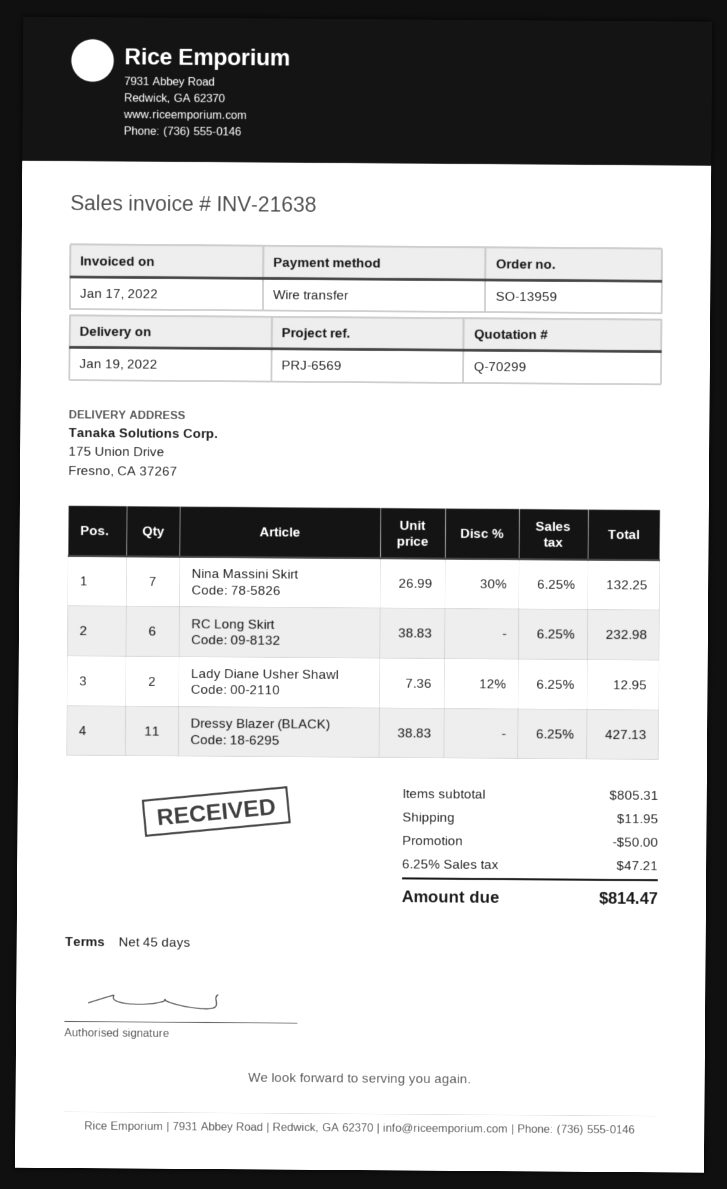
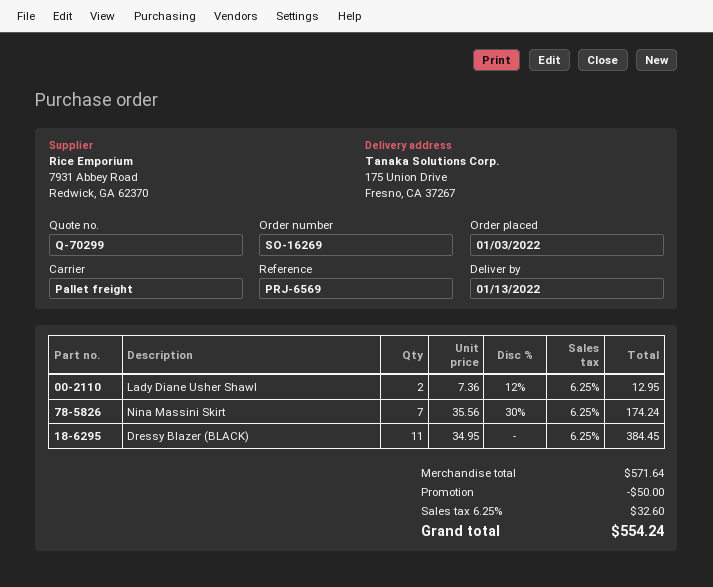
order number: SO-13959 -> SO-16269
delivery date: 2022-01-19 -> 2022-01-13
Nina Massini Skirt: 7 x 26.99 - 30% = 132.25 -> 7 x 35.56 - 30% = 174.24
RC Long Skirt: 6 x 38.83 = 232.98 -> none
Dressy Blazer (BLACK): 11 x 38.83 = 427.13 -> 11 x 34.95 = 384.45
subtotal: 805.31 -> 571.64
shipping: 11.95 -> none
tax: 6.25% = 47.21 -> 6.25% = 32.60
total: 814.47 -> 554.24

